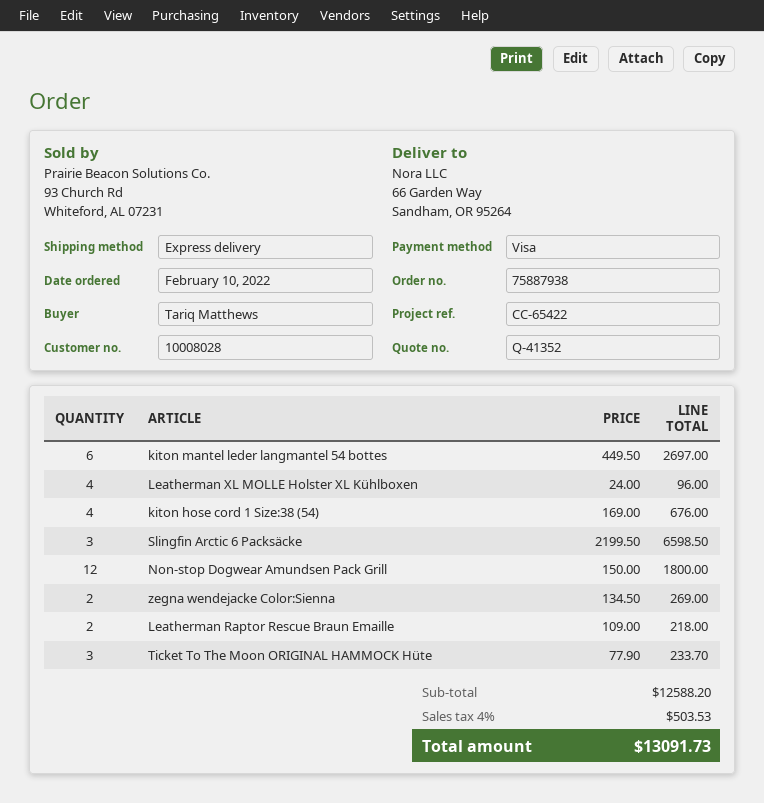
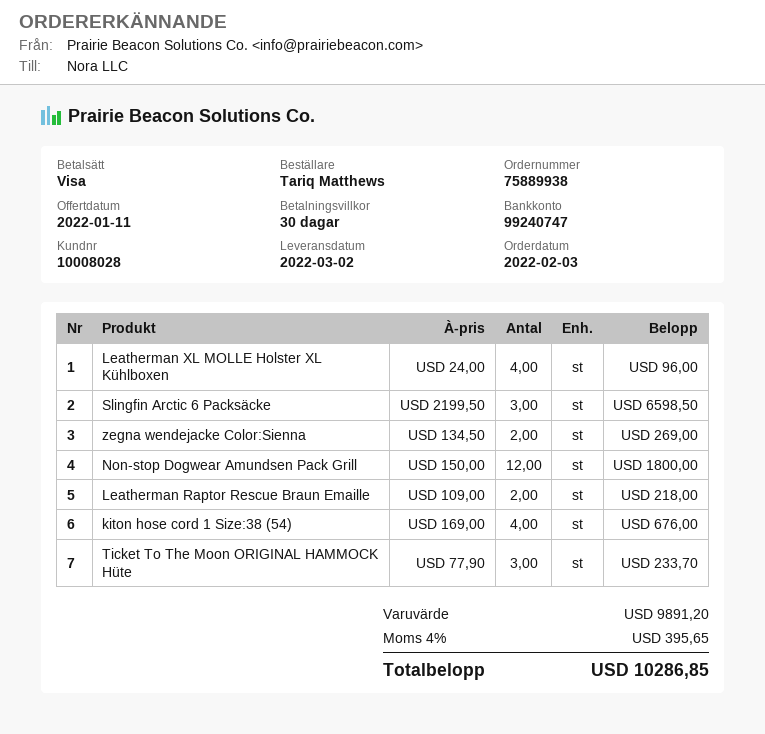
order number: 75887938 -> 75889938
order date: 2022-02-10 -> 2022-02-03
kiton mantel leder langmantel 54 bottes: 6 x 449.50 = 2697.00 -> none
subtotal: 12588.20 -> 9891.20
tax: 4% = 503.53 -> 4% = 395.65
total: 13091.73 -> 10286.85

